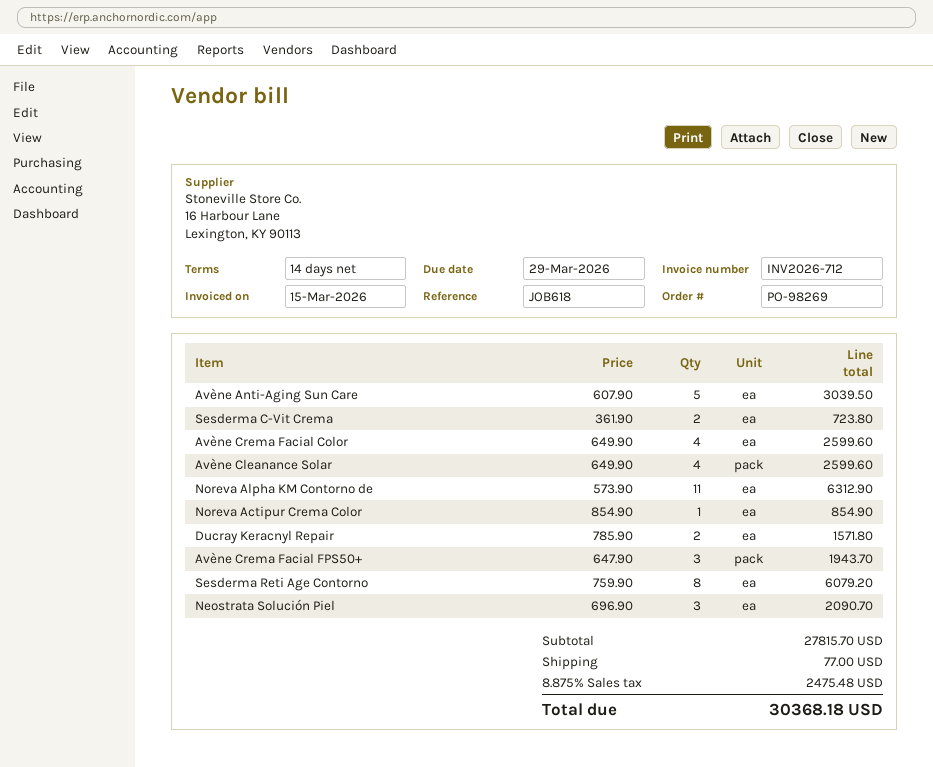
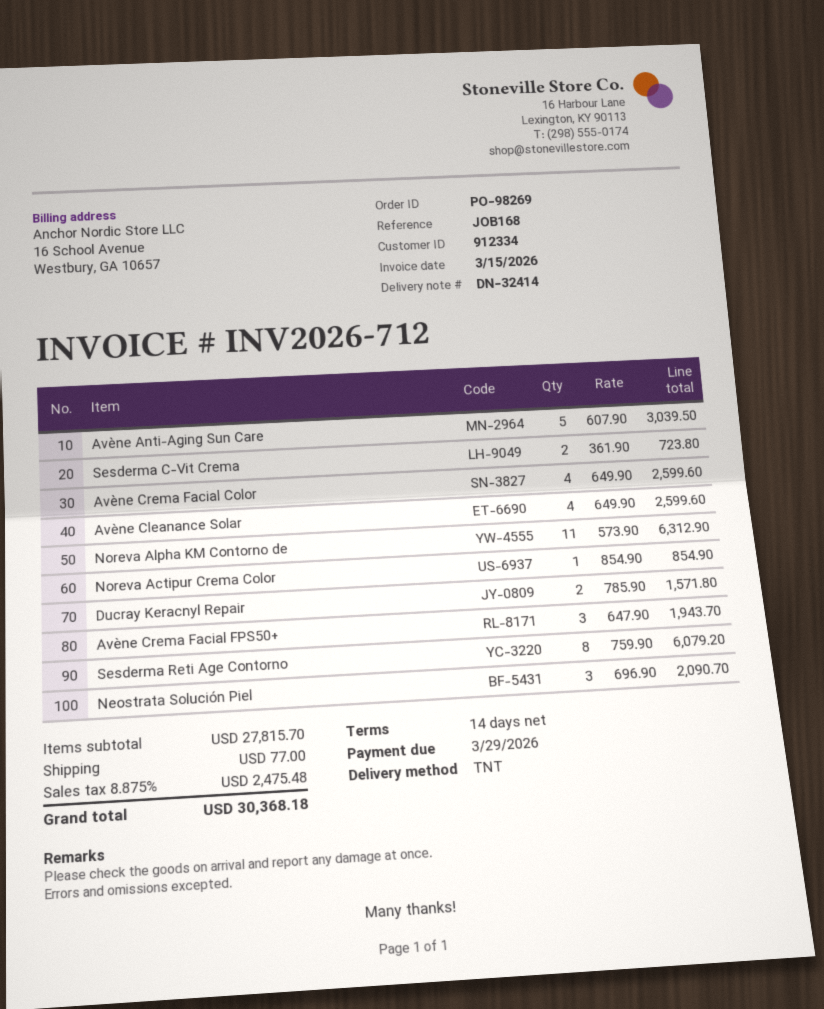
reference: JOB618 -> JOB168

